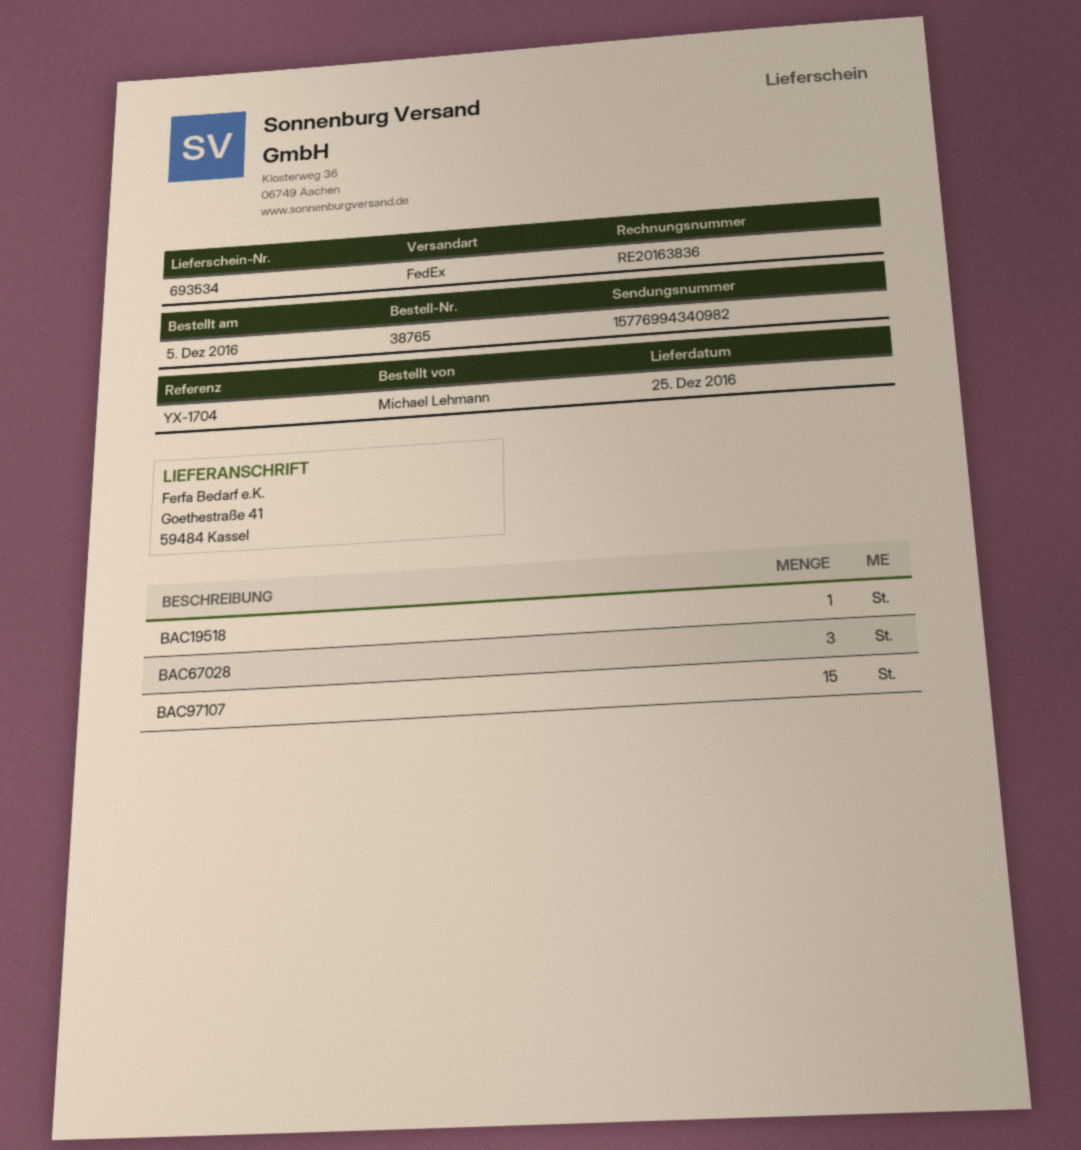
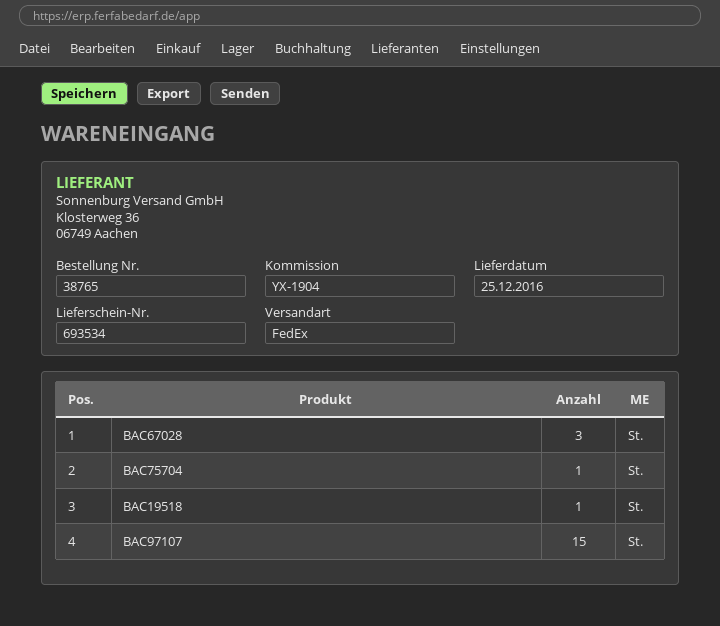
reference: YX-1704 -> YX-1904
BAC75704: none -> 1

